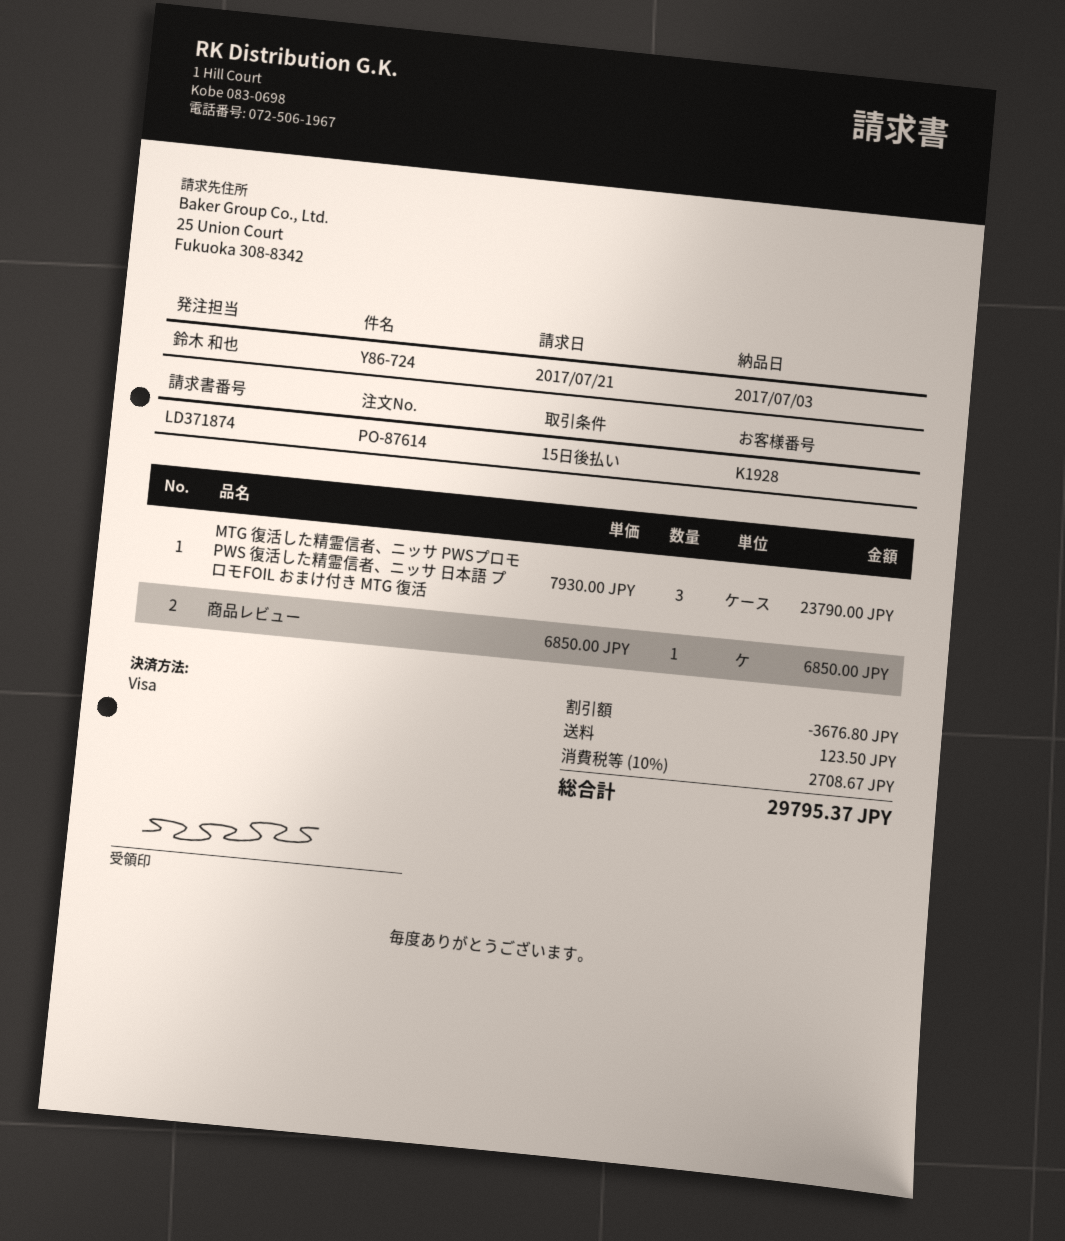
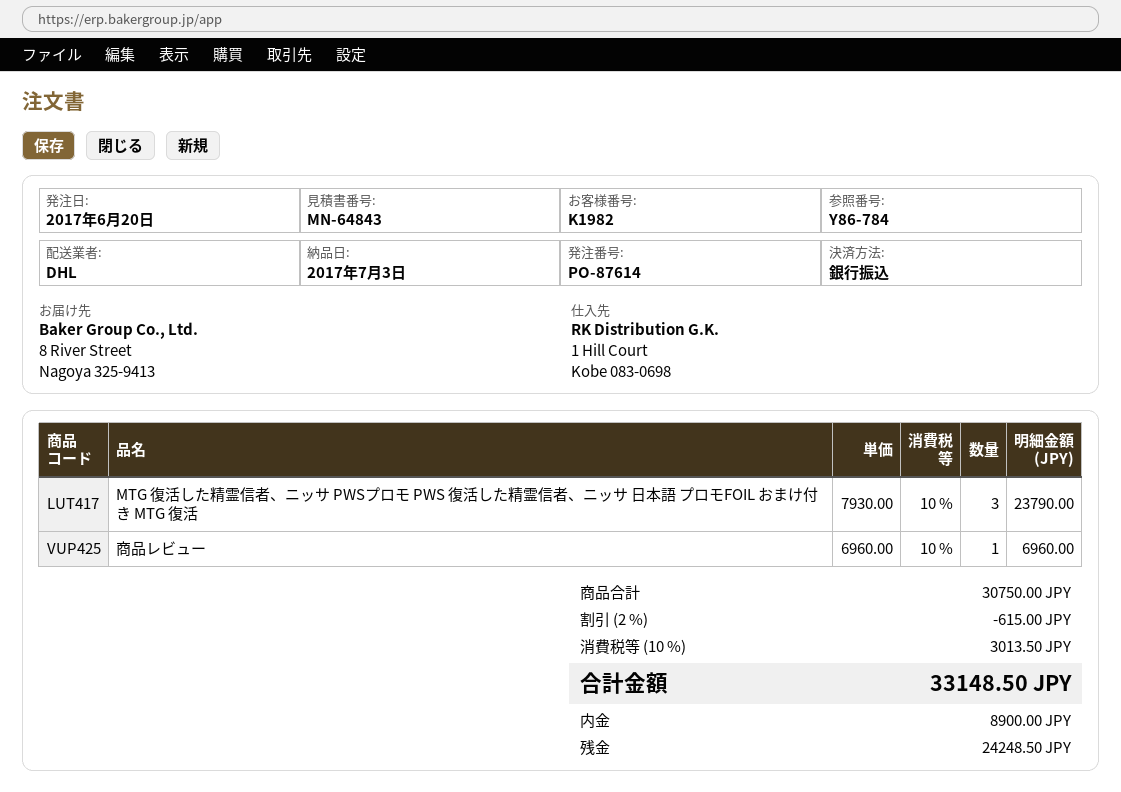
customer number: K1928 -> K1982
reference: Y86-724 -> Y86-784
payment method: Visa -> bank transfer
商品レビュー: 1 x 6850.00 = 6850.00 -> 1 x 6960.00 = 6960.00
discount: 3676.80 -> 615.00
shipping: 123.50 -> none
tax: 10% = 2708.67 -> 10% = 3013.50
total: 29795.37 -> 33148.50

